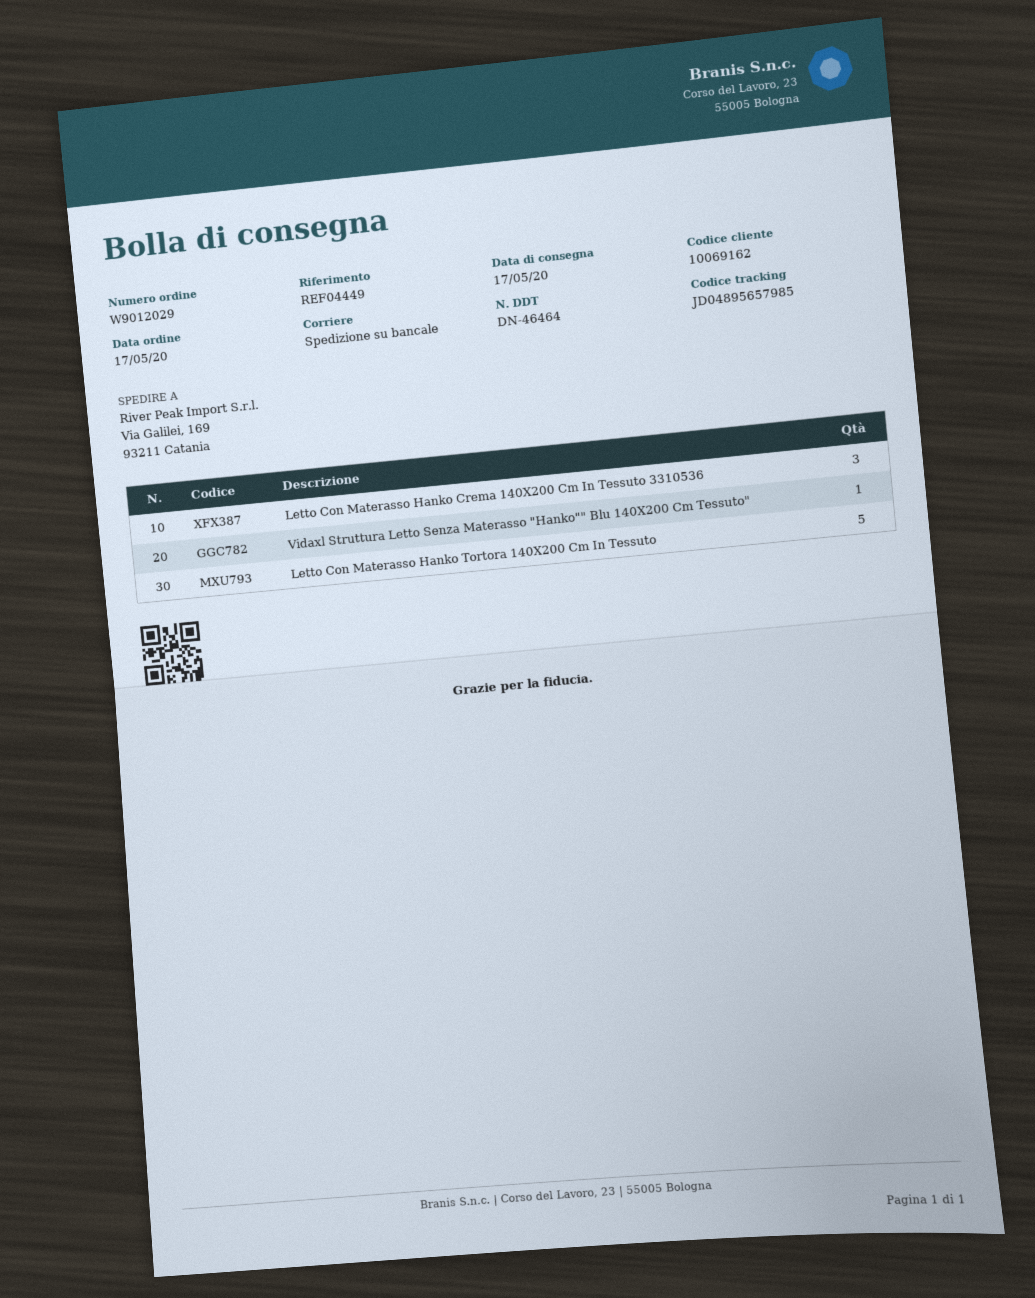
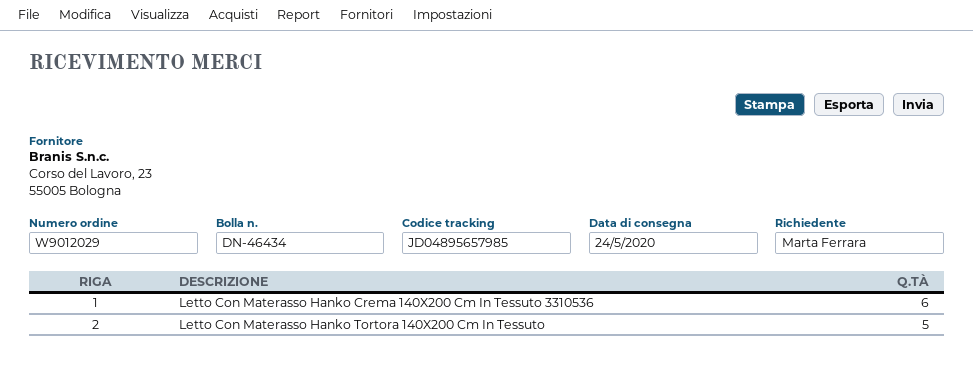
delivery note number: DN-46464 -> DN-46434
delivery date: 2020-05-17 -> 2020-05-24
Letto Con Materasso Hanko Crema 140X200 Cm In Tessuto 3310536: 3 -> 6
Vidaxl Struttura Letto Senza Materasso "Hanko"" Blu 140X200 Cm Tessuto": 1 -> none

